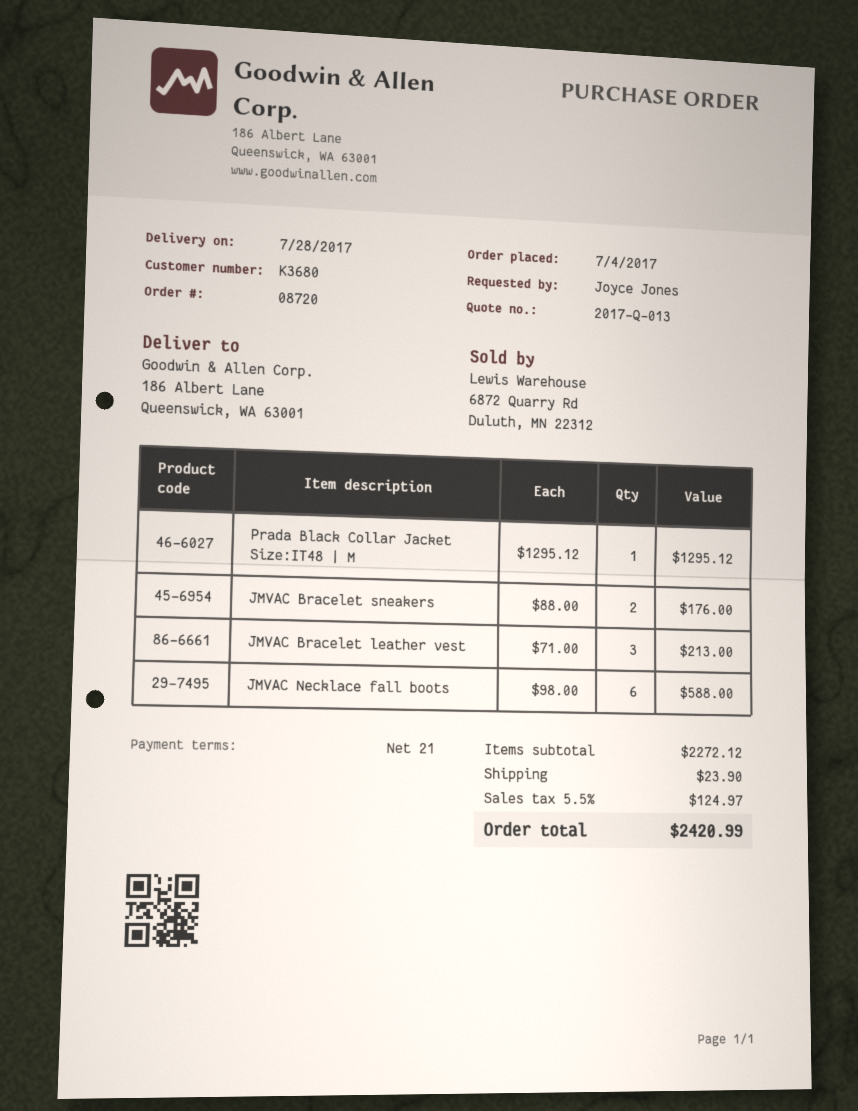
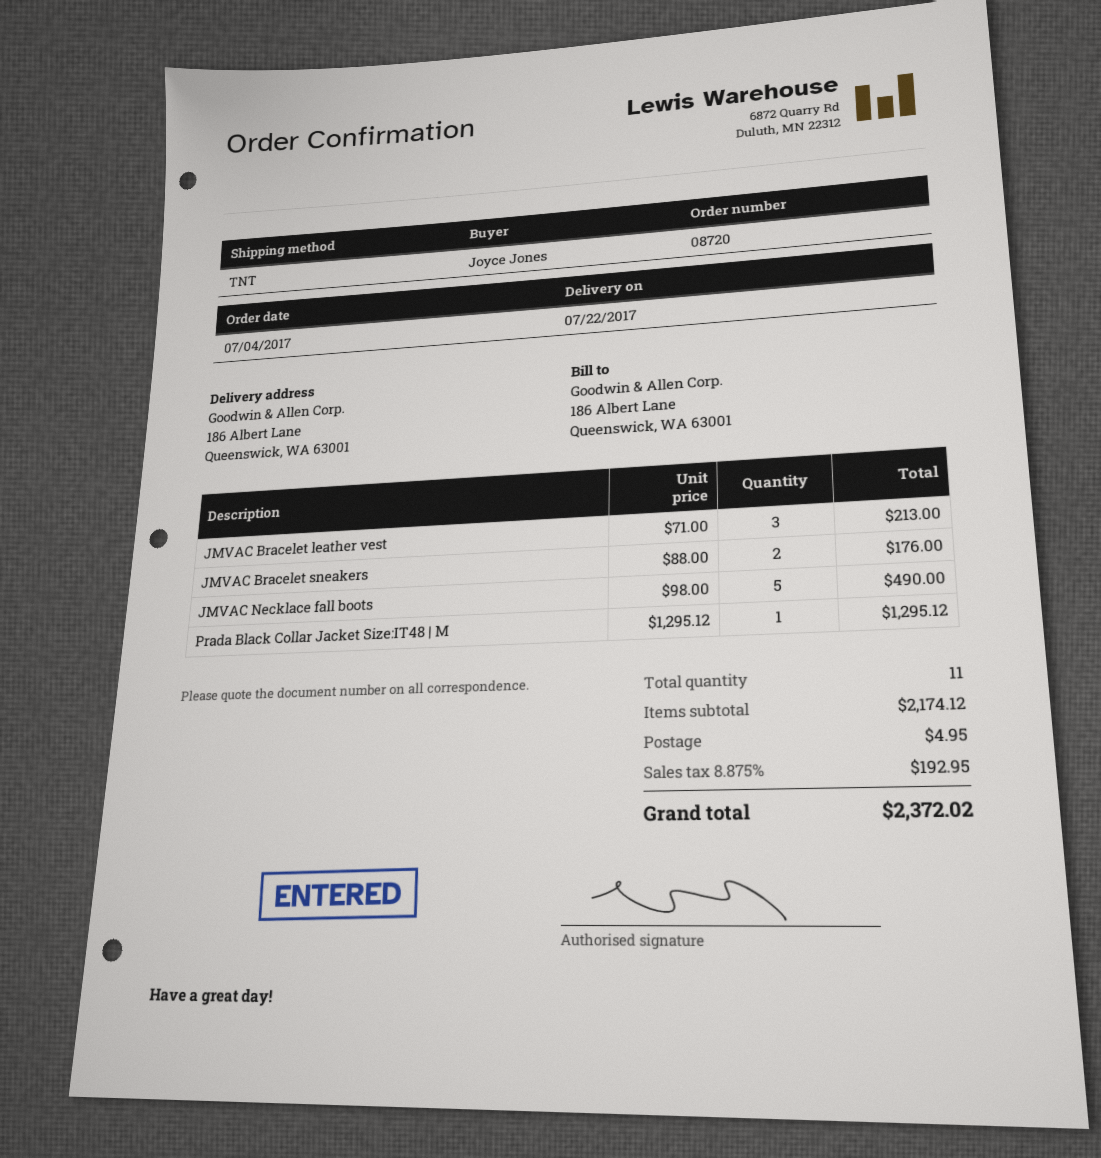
delivery date: 2017-07-28 -> 2017-07-22
JMVAC Necklace fall boots: 6 x 98.00 = 588.00 -> 5 x 98.00 = 490.00
subtotal: 2272.12 -> 2174.12
shipping: 23.90 -> 4.95
tax: 5.5% = 124.97 -> 8.875% = 192.95
total: 2420.99 -> 2372.02

